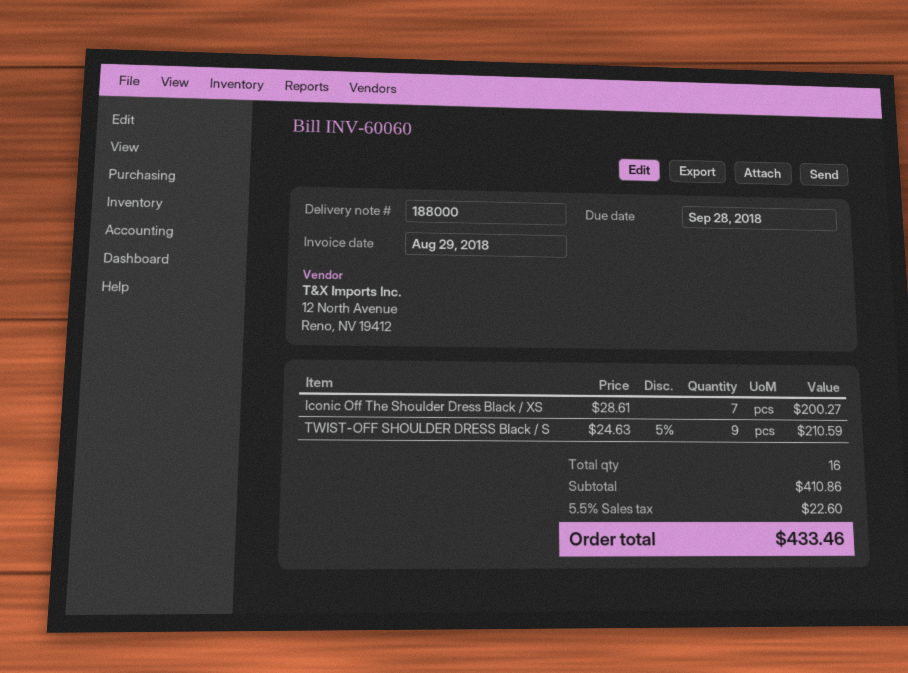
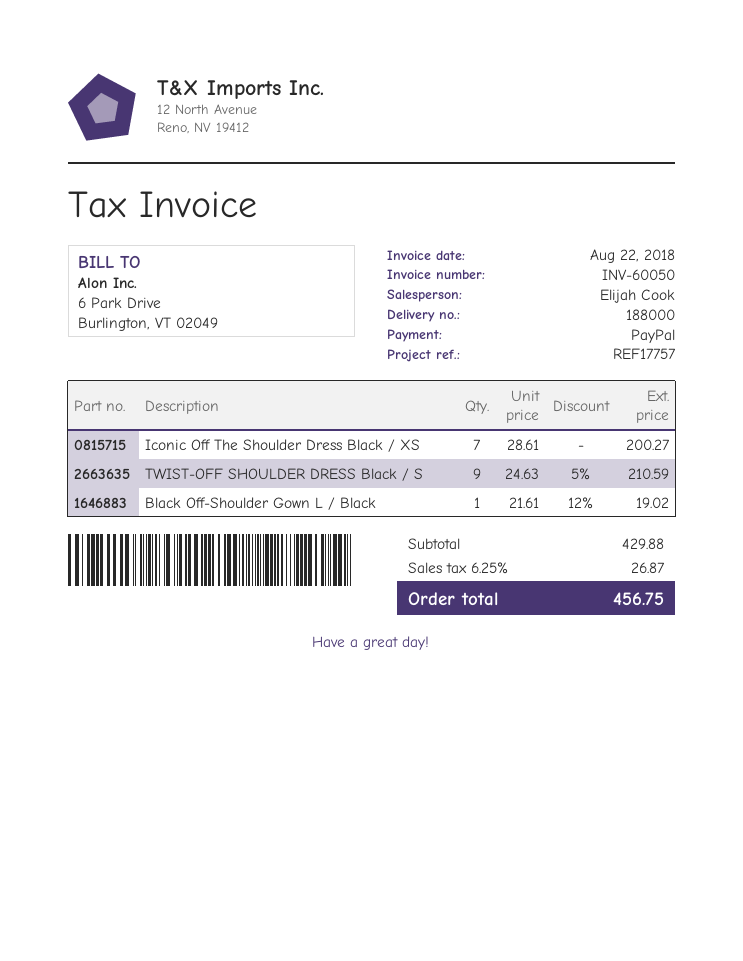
invoice number: INV-60060 -> INV-60050
invoice date: 2018-08-29 -> 2018-08-22
Black Off-Shoulder Gown L / Black: none -> 1 x 21.61 - 12% = 19.02
subtotal: 410.86 -> 429.88
tax: 5.5% = 22.60 -> 6.25% = 26.87
total: 433.46 -> 456.75

